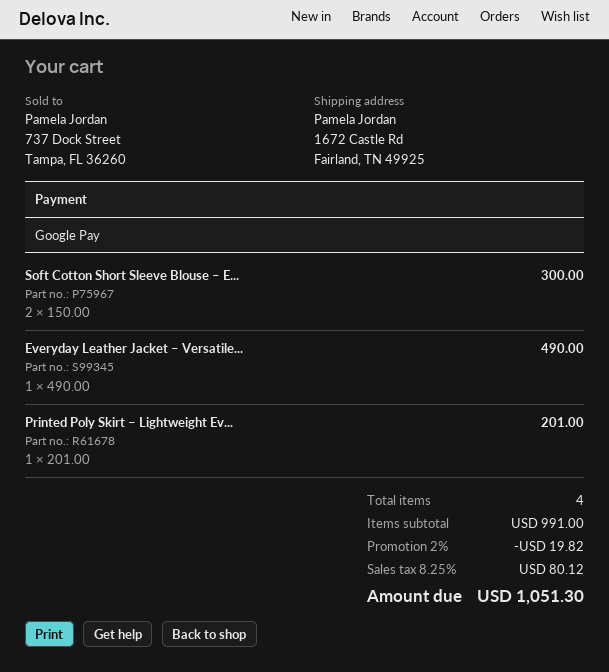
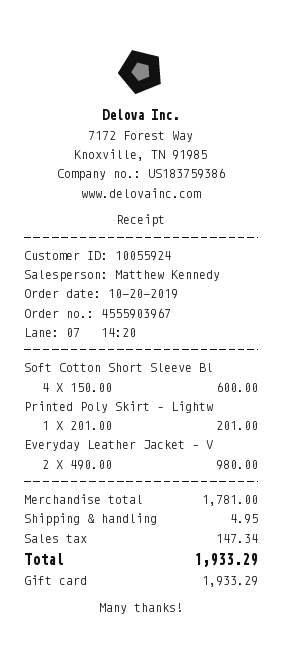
payment method: Google Pay -> gift card
Soft Cotton Short Sleeve Blouse – E...: 2 x 150.00 = 300.00 -> 4 x 150.00 = 600.00
Everyday Leather Jacket – Versatile...: 1 x 490.00 = 490.00 -> 2 x 490.00 = 980.00
subtotal: 991.00 -> 1781.00
discount: 2% = 19.82 -> none
shipping: none -> 4.95
tax: 80.12 -> 147.34
total: 1051.30 -> 1933.29

